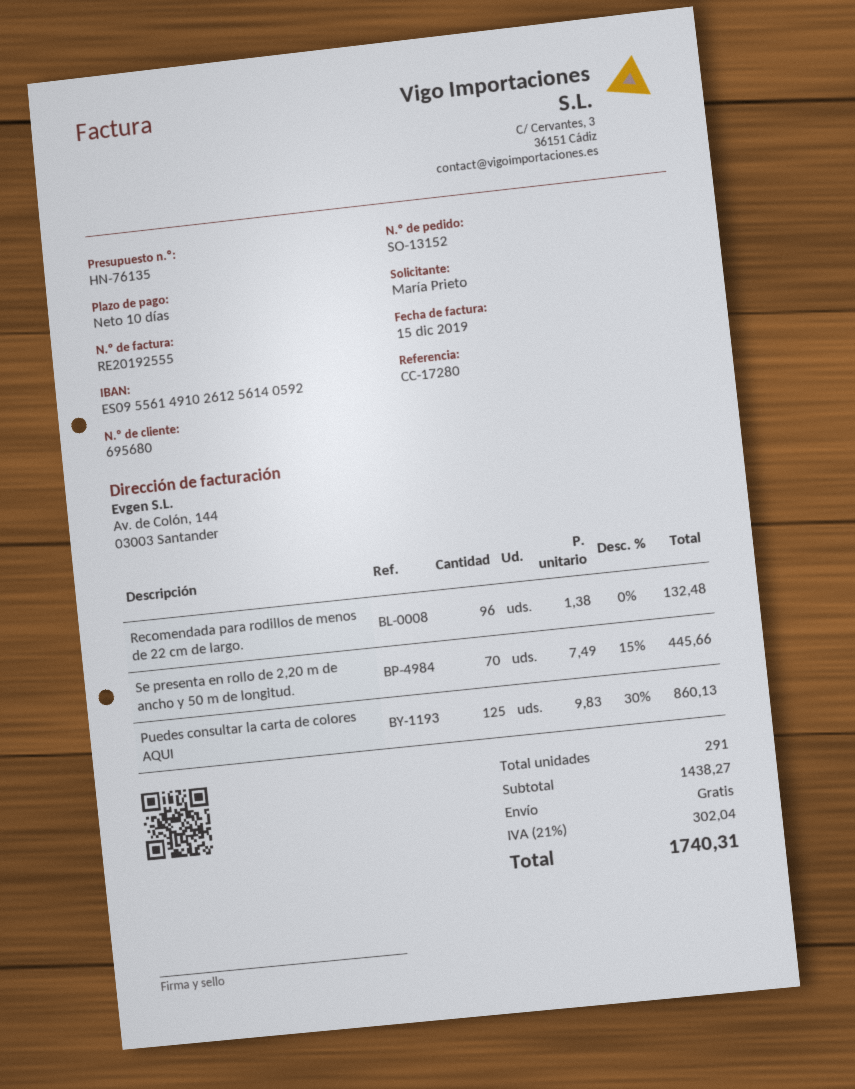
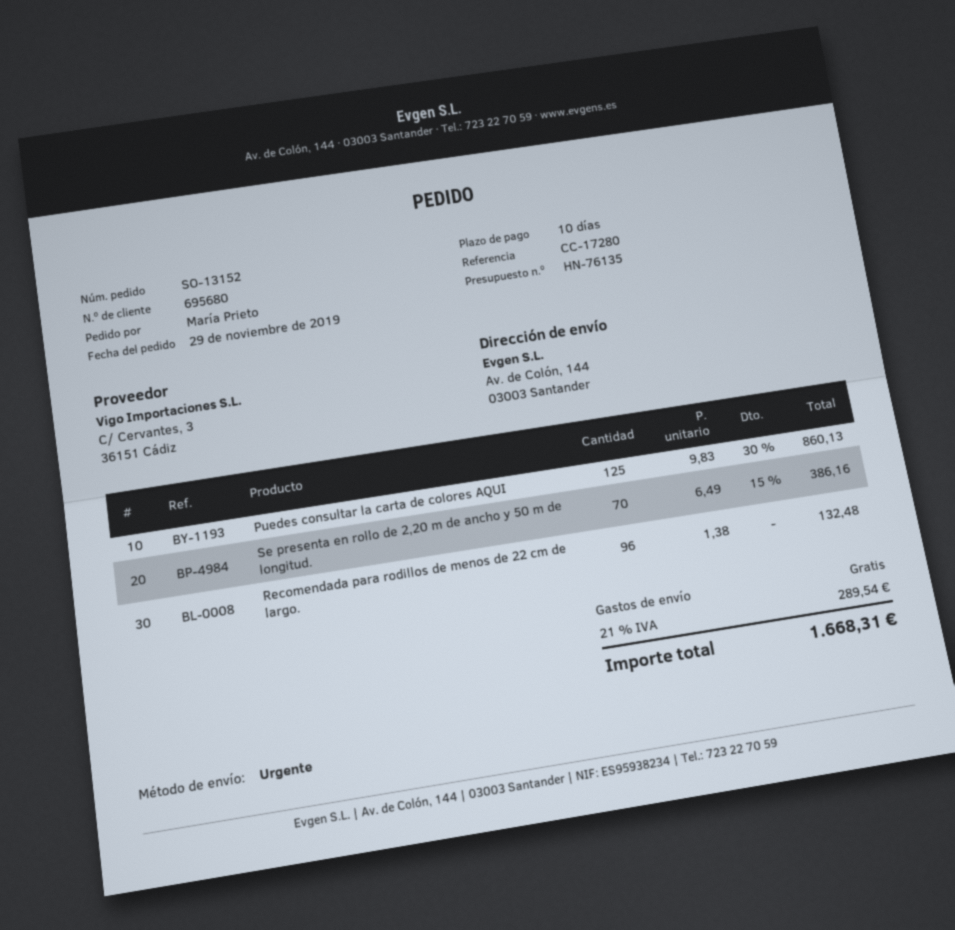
Se presenta en rollo de 2,20 m de ancho y 50 m de longitud.: 70 x 7.49 - 15% = 445.66 -> 70 x 6.49 - 15% = 386.16
tax: 21% = 302.04 -> 21% = 289.54
total: 1740.31 -> 1668.31

